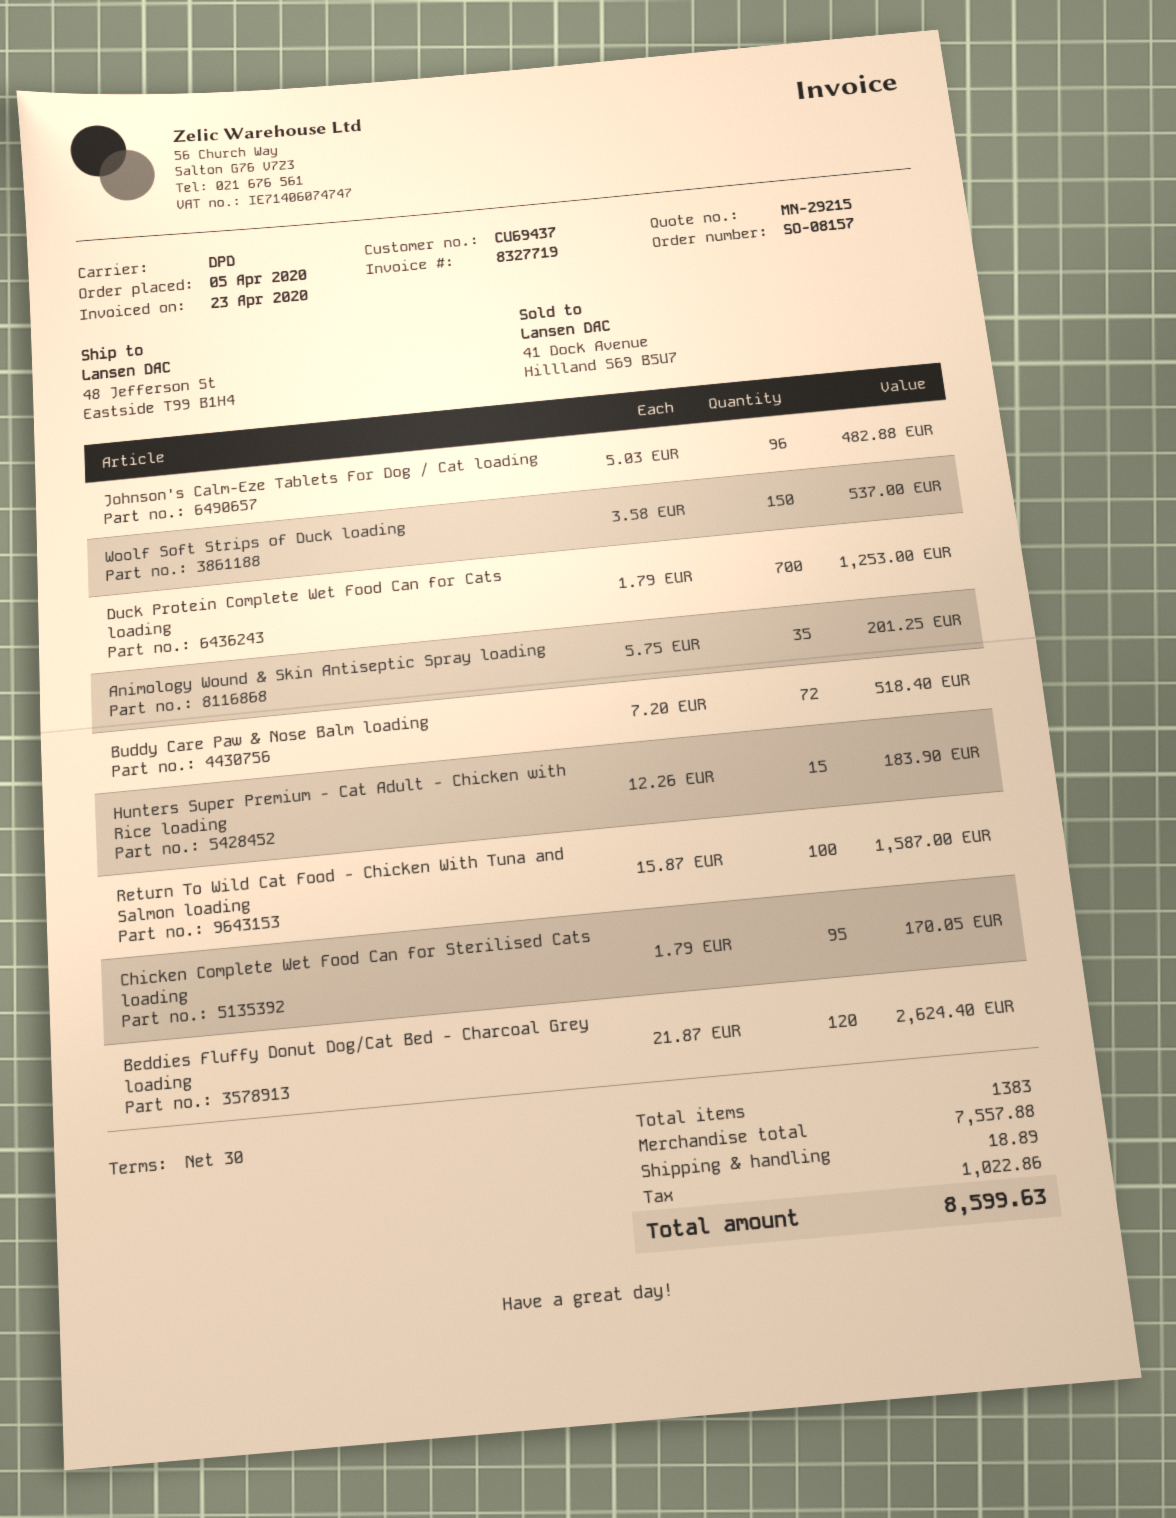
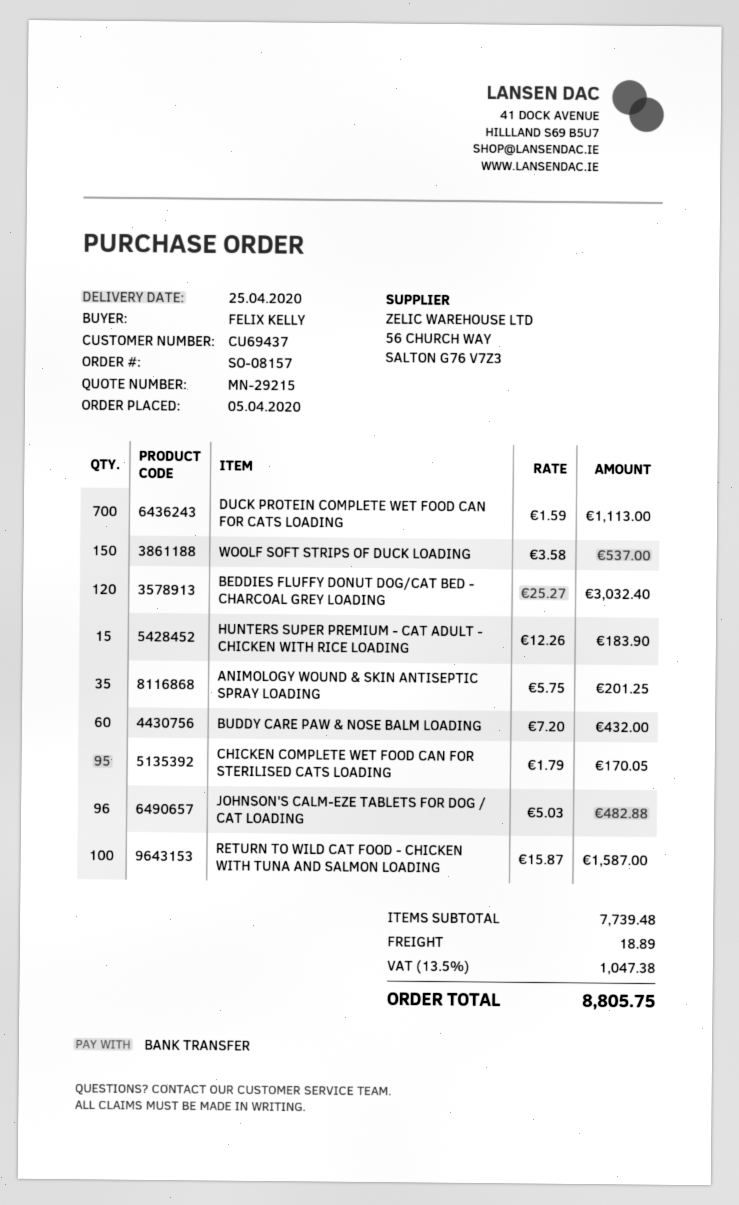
Duck Protein Complete Wet Food Can for Cats loading: 700 x 1.79 = 1253.00 -> 700 x 1.59 = 1113.00
Buddy Care Paw & Nose Balm loading: 72 x 7.20 = 518.40 -> 60 x 7.20 = 432.00
Beddies Fluffy Donut Dog/Cat Bed - Charcoal Grey loading: 120 x 21.87 = 2624.40 -> 120 x 25.27 = 3032.40
subtotal: 7557.88 -> 7739.48
tax: 1022.86 -> 1047.38
total: 8599.63 -> 8805.75

